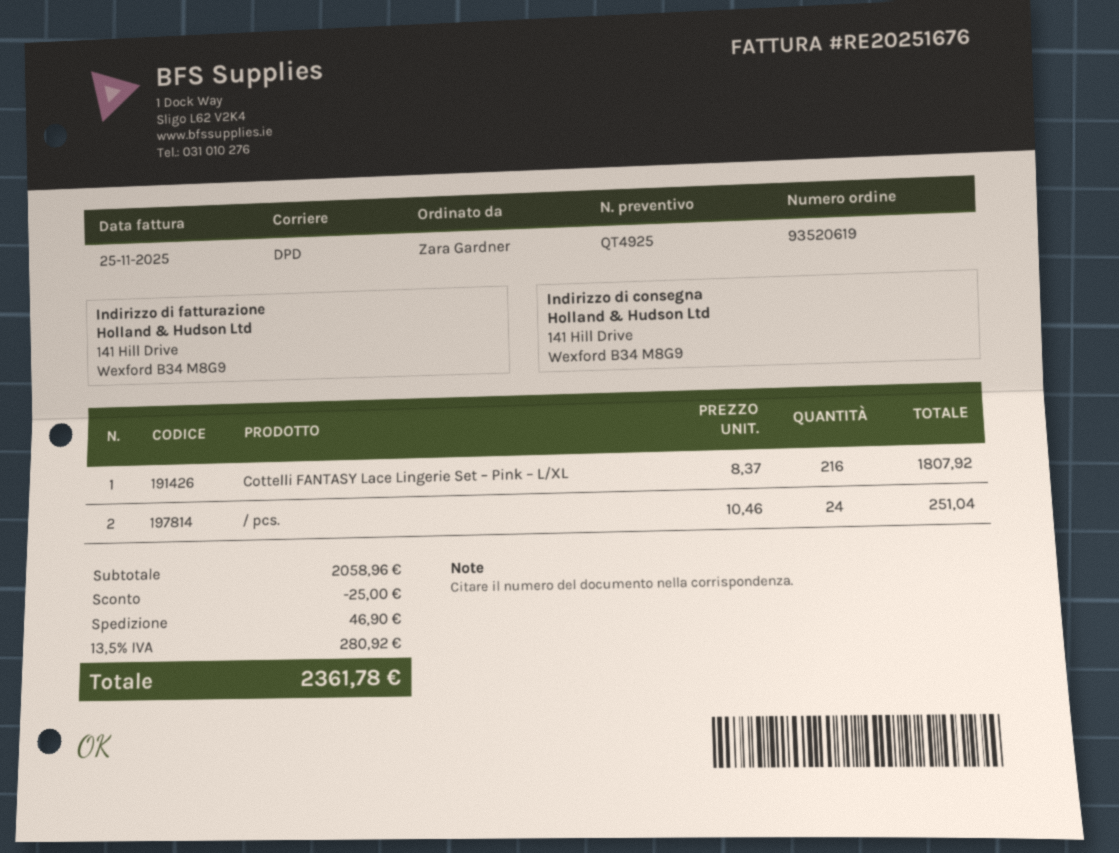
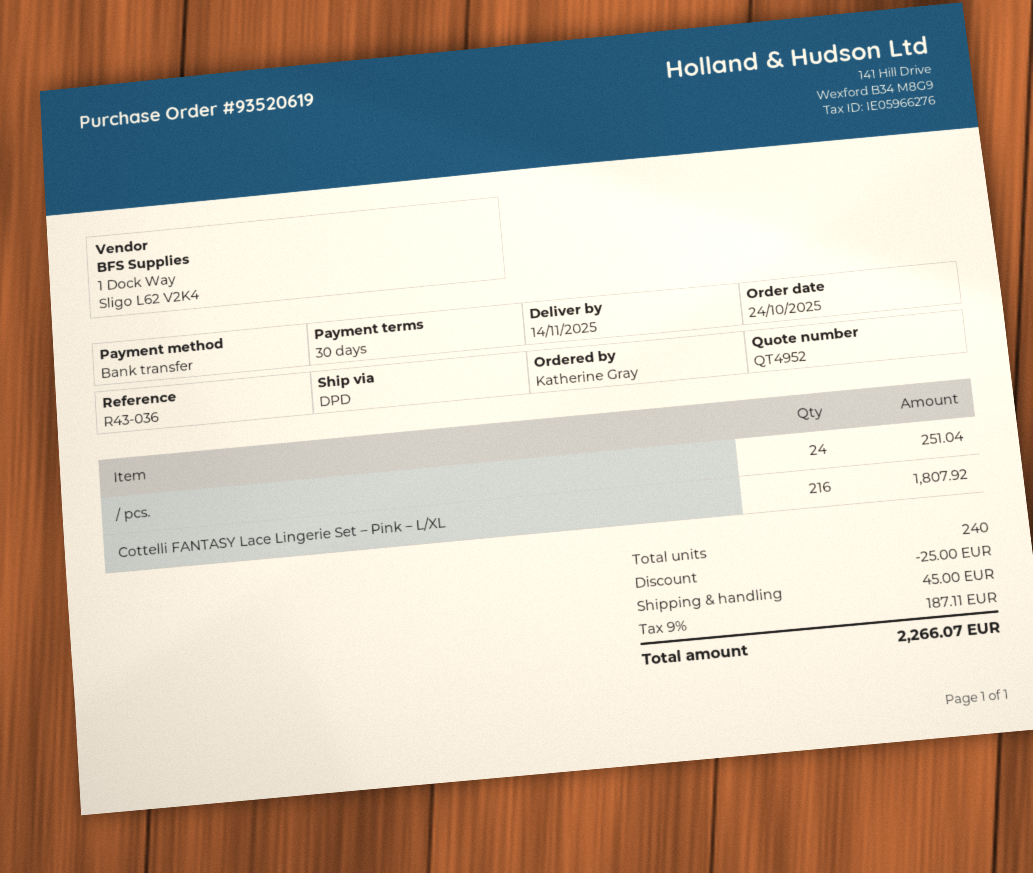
quote number: QT4925 -> QT4952
ordered by: Zara Gardner -> Katherine Gray
shipping: 46.90 -> 45.00
tax: 13.5% = 280.92 -> 9% = 187.11
total: 2361.78 -> 2266.07

